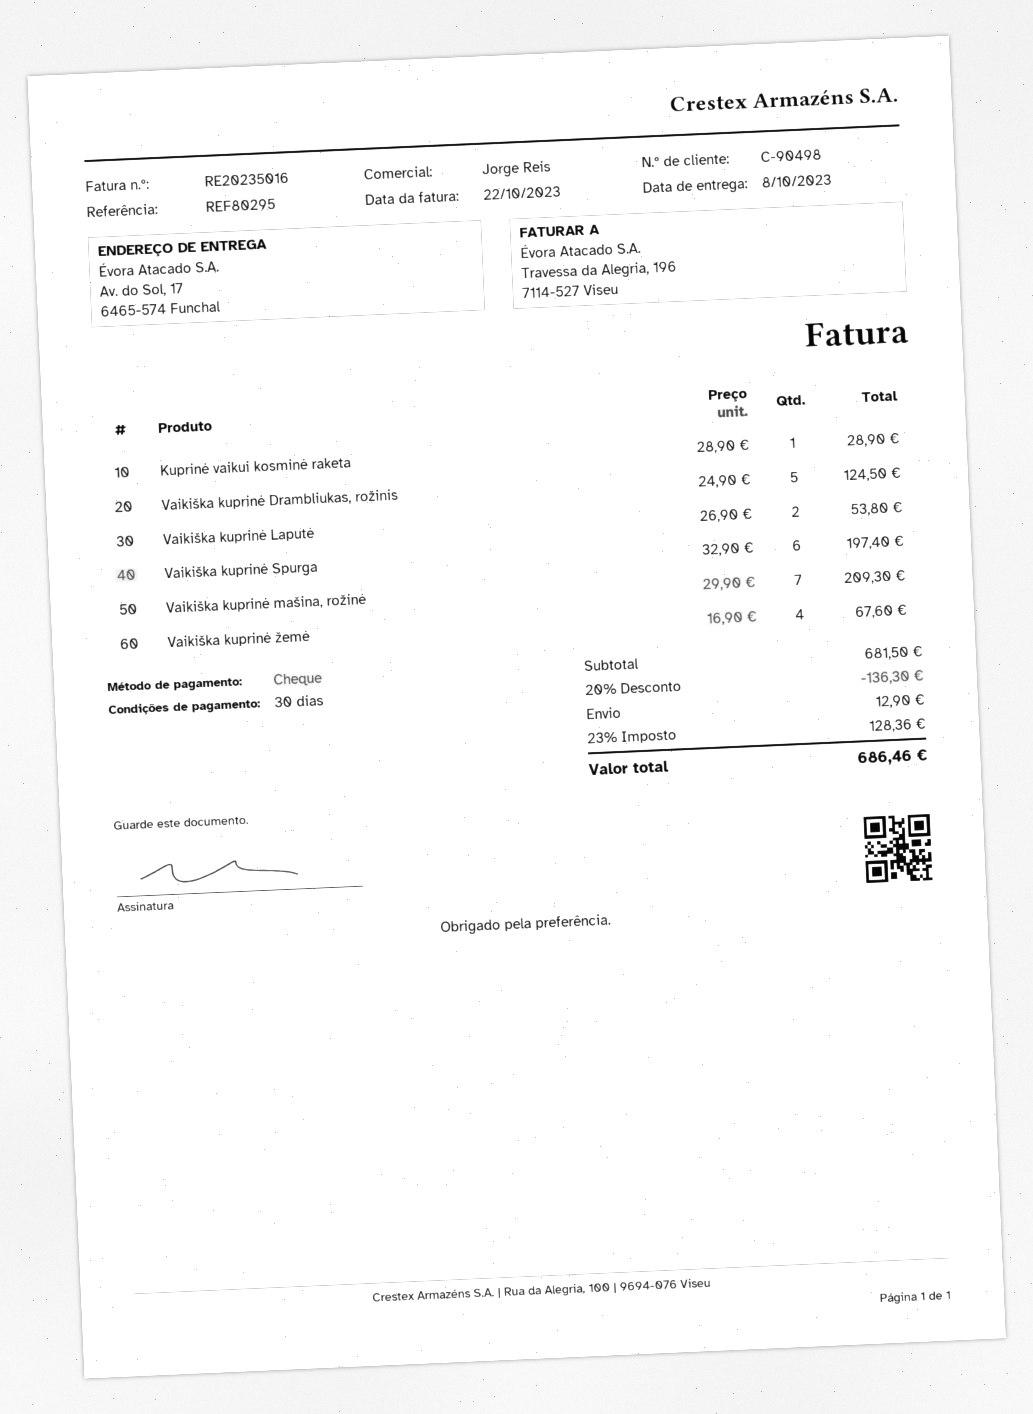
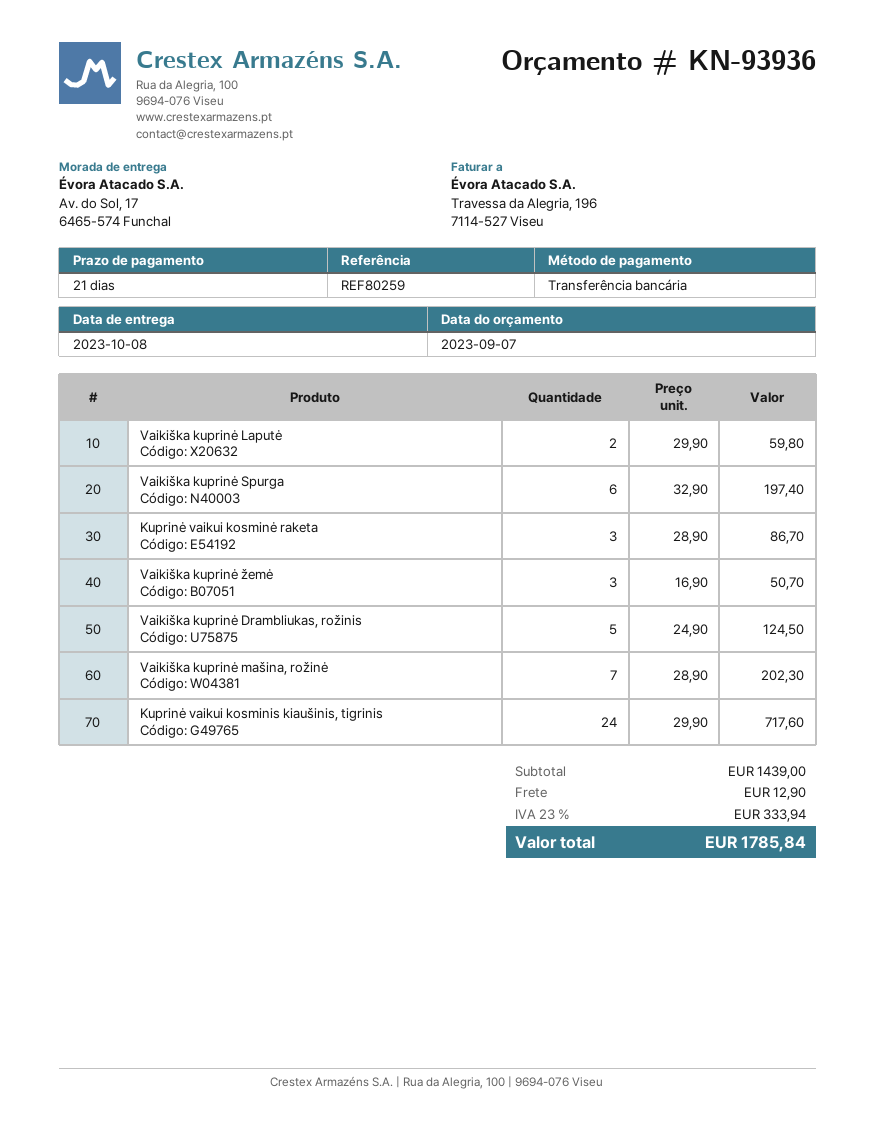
payment terms: 30 days -> 21 days
reference: REF80295 -> REF80259
payment method: cheque -> bank transfer
Kuprinė vaikui kosminė raketa: 1 x 28.90 = 28.90 -> 3 x 28.90 = 86.70
Vaikiška kuprinė Laputė: 2 x 26.90 = 53.80 -> 2 x 29.90 = 59.80
Vaikiška kuprinė mašina, rožinė: 7 x 29.90 = 209.30 -> 7 x 28.90 = 202.30
Vaikiška kuprinė žemė: 4 x 16.90 = 67.60 -> 3 x 16.90 = 50.70
Kuprinė vaikui kosminis kiaušinis, tigrinis: none -> 24 x 29.90 = 717.60
subtotal: 681.50 -> 1439.00
discount: 20% = 136.30 -> none
tax: 23% = 128.36 -> 23% = 333.94
total: 686.46 -> 1785.84

